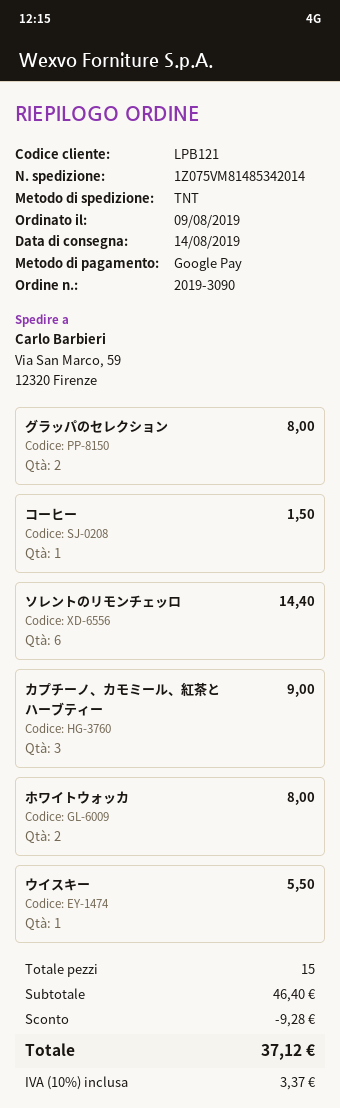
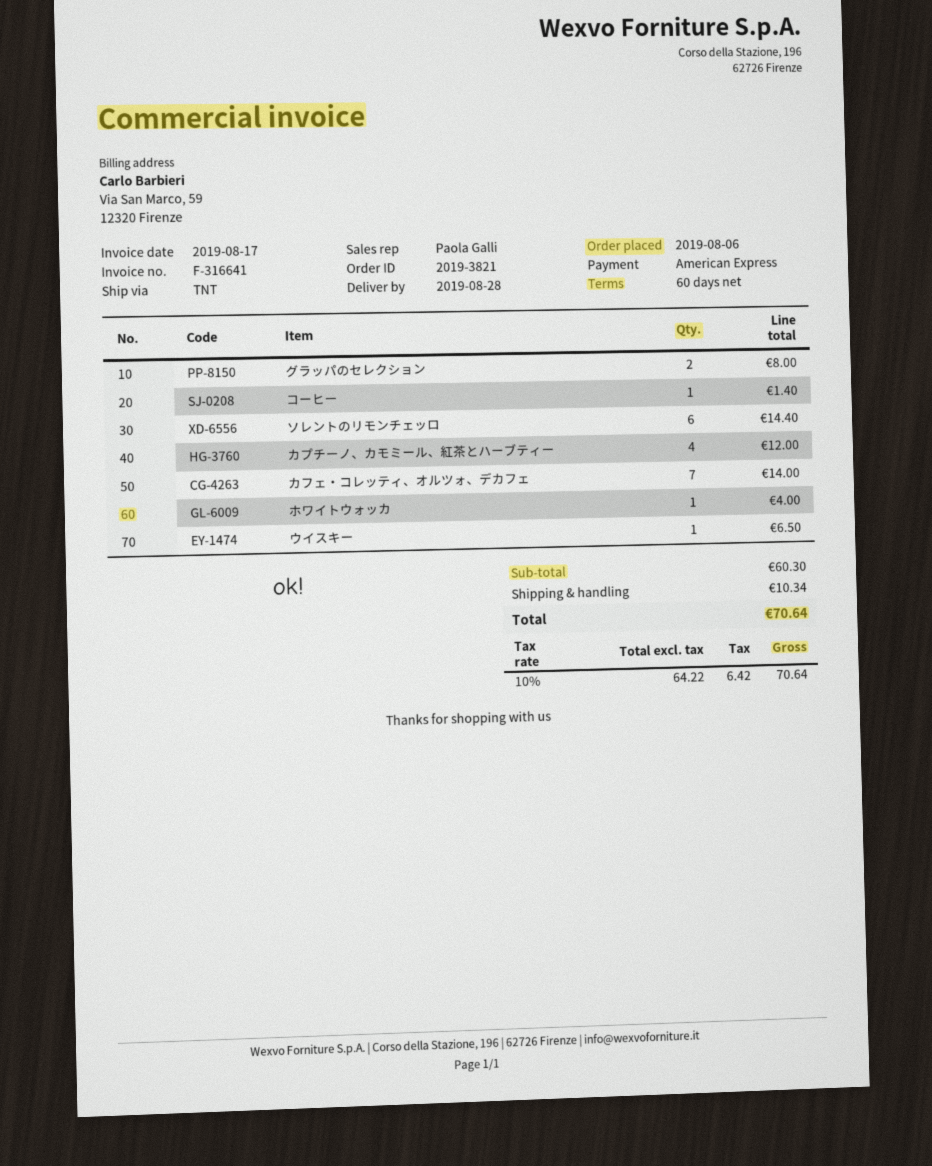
order number: 2019-3090 -> 2019-3821
order date: 2019-08-09 -> 2019-08-06
delivery date: 2019-08-14 -> 2019-08-28
payment method: Google Pay -> American Express
コーヒー: 1 for 1.50 -> 1 for 1.40
カプチーノ、カモミール、紅茶とハーブティー: 3 for 9.00 -> 4 for 12.00
ホワイトウォッカ: 2 for 8.00 -> 1 for 4.00
ウイスキー: 1 for 5.50 -> 1 for 6.50
カフェ・コレッティ、オルツォ、デカフェ: none -> 7 for 14.00
subtotal: 46.40 -> 60.30
discount: 9.28 -> none
shipping: none -> 10.34
tax: 10% = 3.37 -> 10% = 6.42
total: 37.12 -> 70.64

